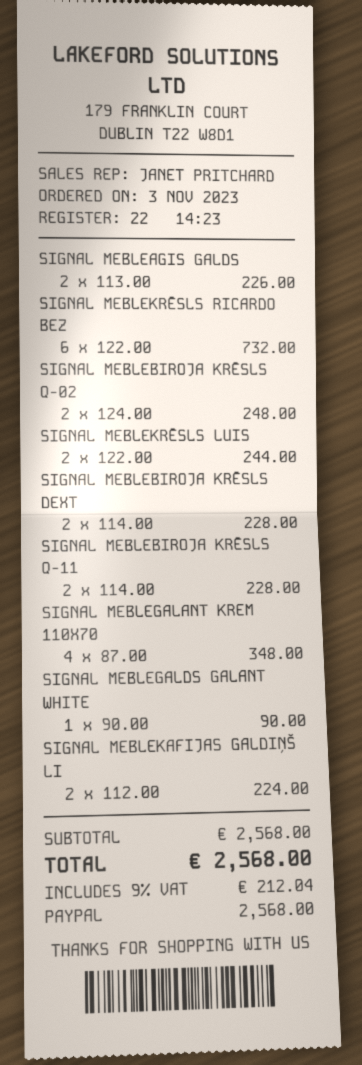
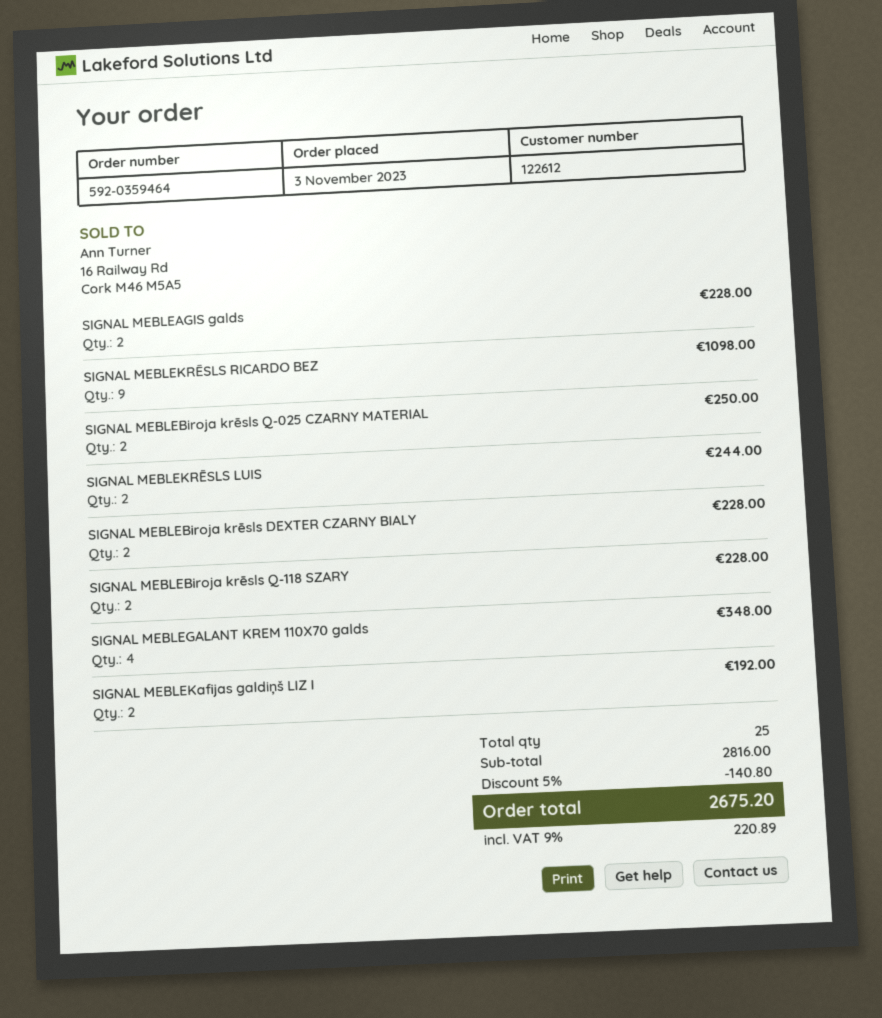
SIGNAL MEBLEAGIS GALDS: 2 for 226.00 -> 2 for 228.00
SIGNAL MEBLEKRĒSLS RICARDO BEZ: 6 for 732.00 -> 9 for 1098.00
SIGNAL MEBLEBIROJA KRĒSLS Q-02: 2 for 248.00 -> 2 for 250.00
SIGNAL MEBLEGALDS GALANT WHITE: 1 for 90.00 -> none
SIGNAL MEBLEKAFIJAS GALDIŅŠ LI: 2 for 224.00 -> 2 for 192.00
subtotal: 2568.00 -> 2816.00
discount: none -> 5% = 140.80
tax: 9% = 212.04 -> 9% = 220.89
total: 2568.00 -> 2675.20

